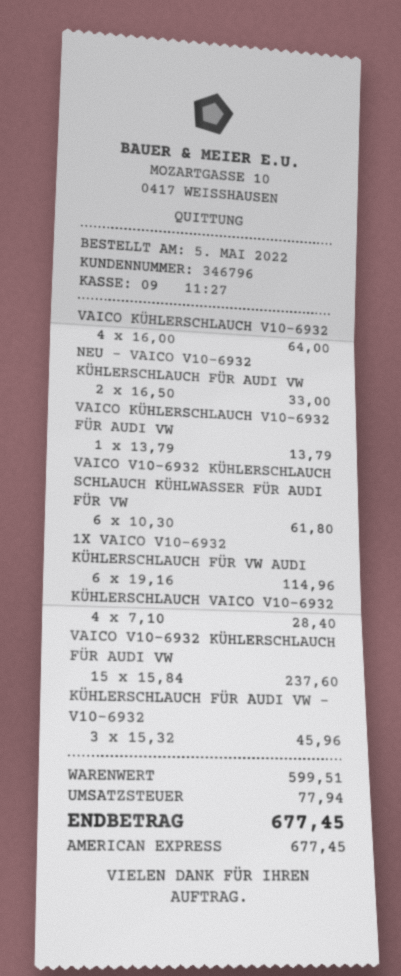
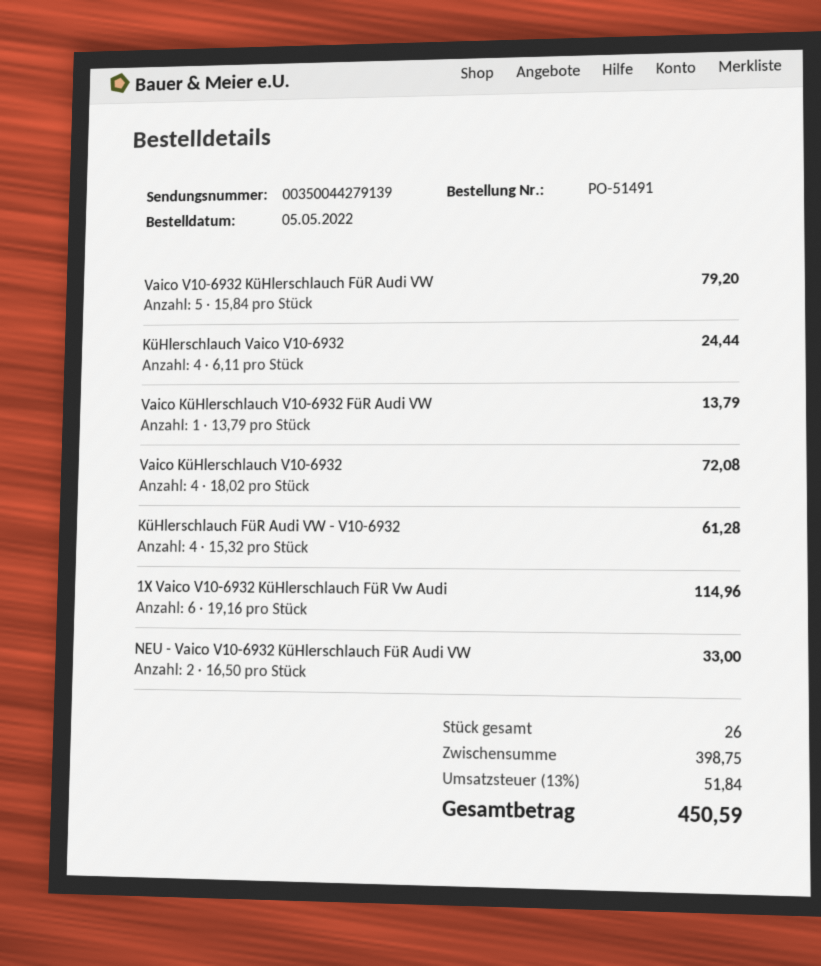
VAICO KÜHLERSCHLAUCH V10-6932: 4 x 16.00 = 64.00 -> 4 x 18.02 = 72.08
VAICO V10-6932 KÜHLERSCHLAUCH SCHLAUCH KÜHLWASSER FÜR AUDI FÜR VW: 6 x 10.30 = 61.80 -> none
KÜHLERSCHLAUCH VAICO V10-6932: 4 x 7.10 = 28.40 -> 4 x 6.11 = 24.44
VAICO V10-6932 KÜHLERSCHLAUCH FÜR AUDI VW: 15 x 15.84 = 237.60 -> 5 x 15.84 = 79.20
KÜHLERSCHLAUCH FÜR AUDI VW - V10-6932: 3 x 15.32 = 45.96 -> 4 x 15.32 = 61.28
subtotal: 599.51 -> 398.75
tax: 77.94 -> 51.84
total: 677.45 -> 450.59

